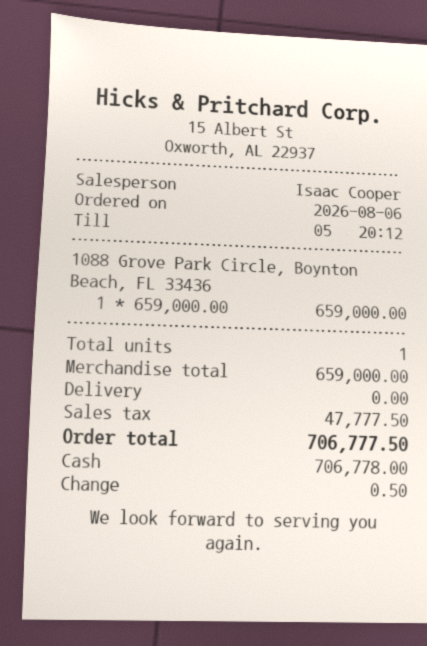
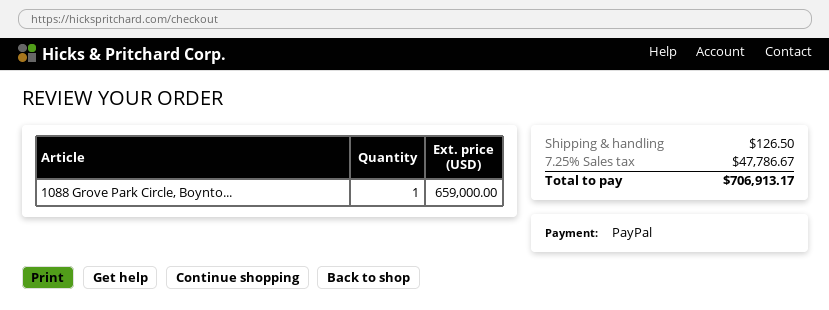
payment method: cash -> PayPal
shipping: 0.00 -> 126.50
tax: 47777.50 -> 47786.67
total: 706777.50 -> 706913.17

